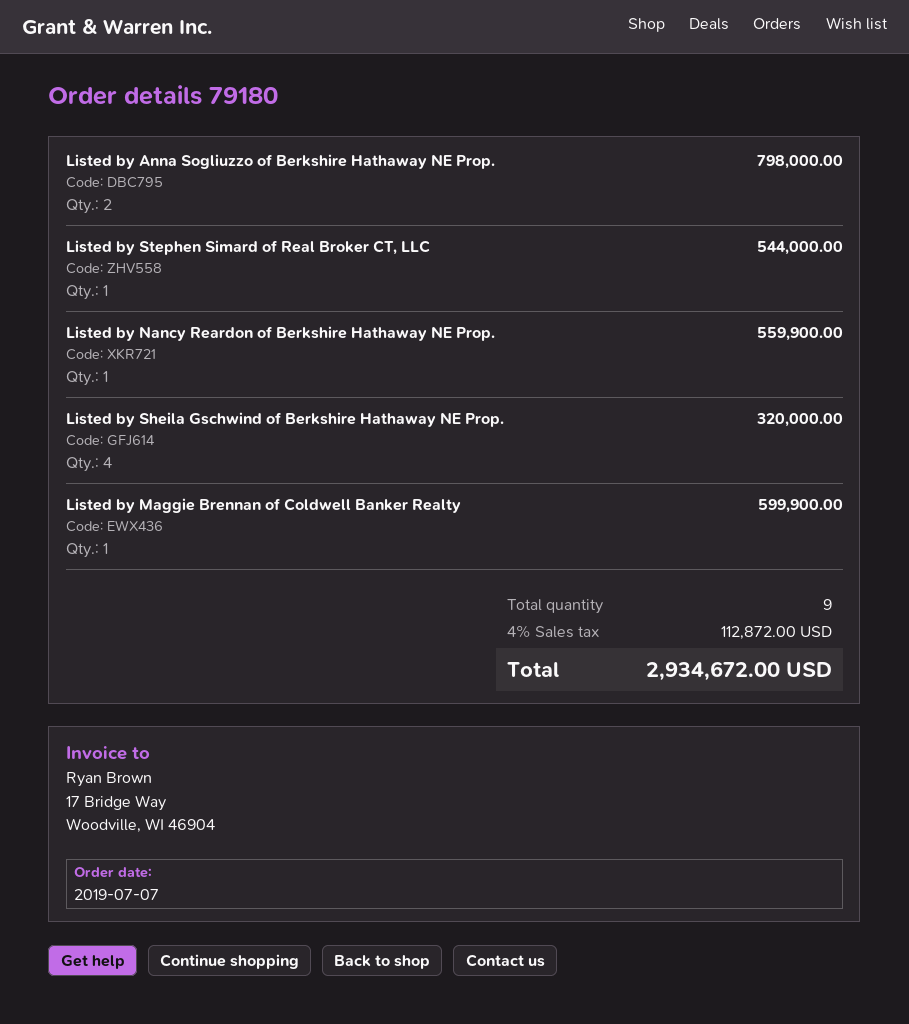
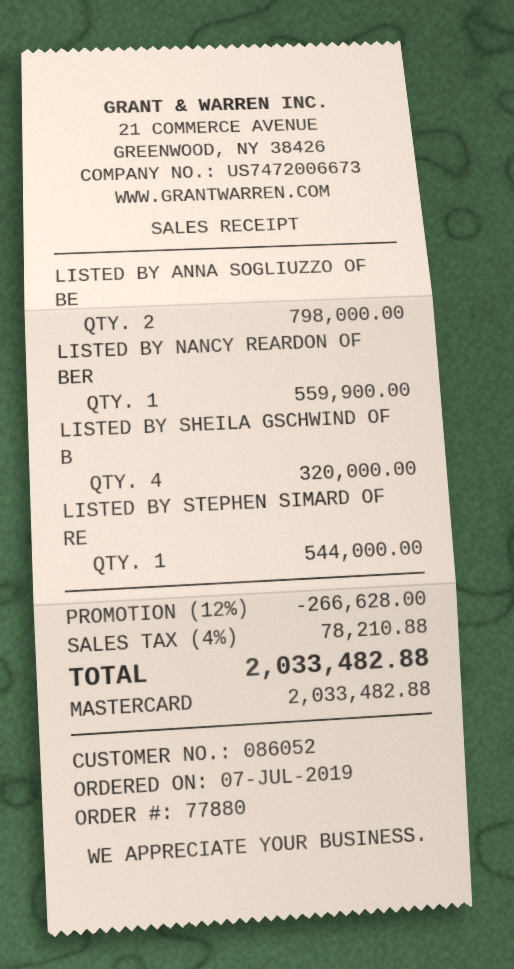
order number: 79180 -> 77880
Listed by Maggie Brennan of Coldwell Banker Realty: 1 for 599900.00 -> none
discount: none -> 12% = 266628.00
tax: 4% = 112872.00 -> 4% = 78210.88
total: 2934672.00 -> 2033482.88

